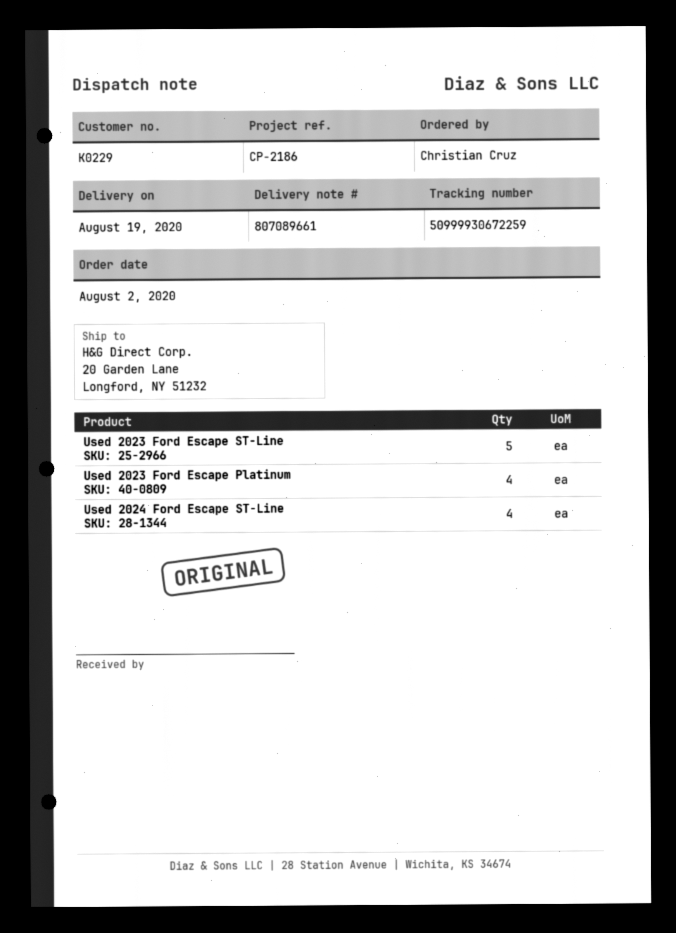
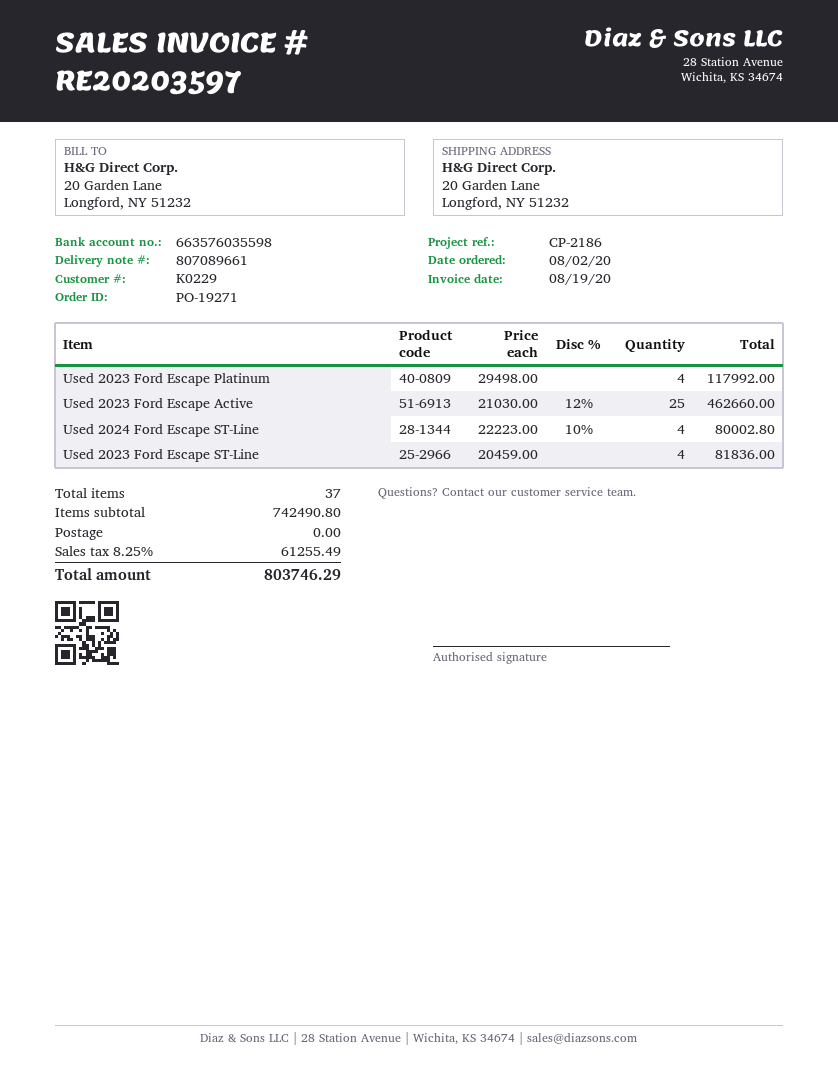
Used 2023 Ford Escape ST-Line: 5 -> 4
Used 2023 Ford Escape Active: none -> 25

